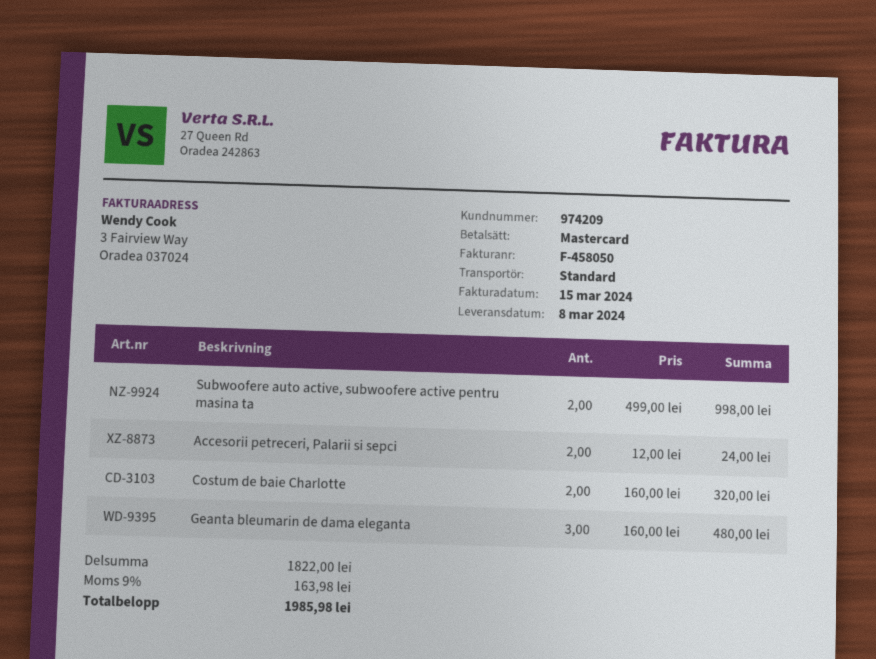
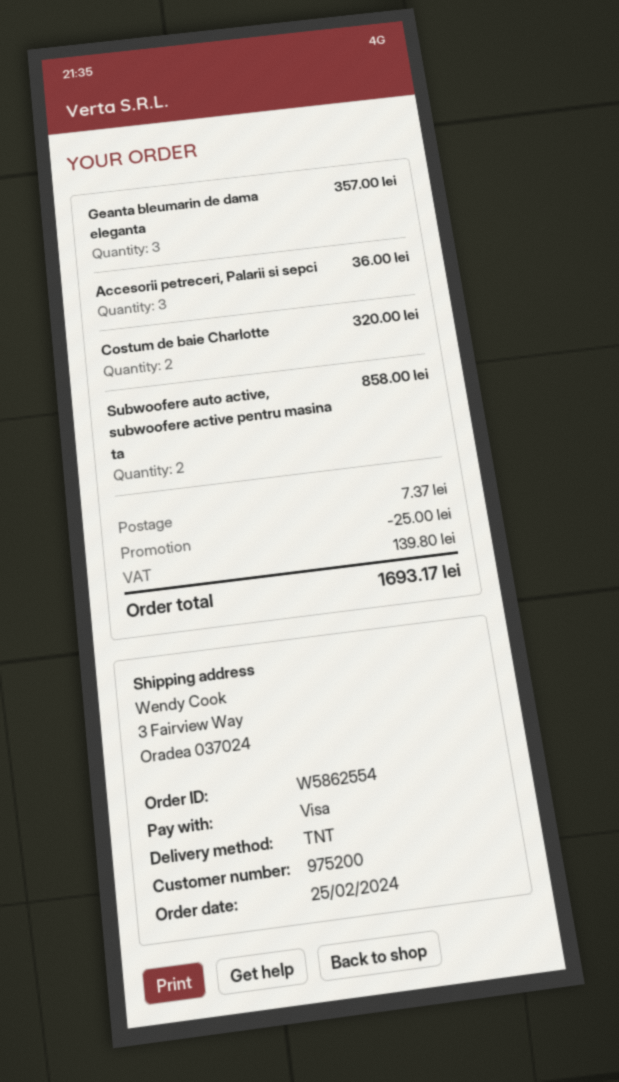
customer number: 974209 -> 975200
payment method: Mastercard -> Visa
shipping method: standard -> TNT
Subwoofere auto active, subwoofere active pentru masina ta: 2 for 998.00 -> 2 for 858.00
Accesorii petreceri, Palarii si sepci: 2 for 24.00 -> 3 for 36.00
Geanta bleumarin de dama eleganta: 3 for 480.00 -> 3 for 357.00
discount: none -> 25.00
shipping: none -> 7.37
tax: 163.98 -> 139.80
total: 1985.98 -> 1693.17

